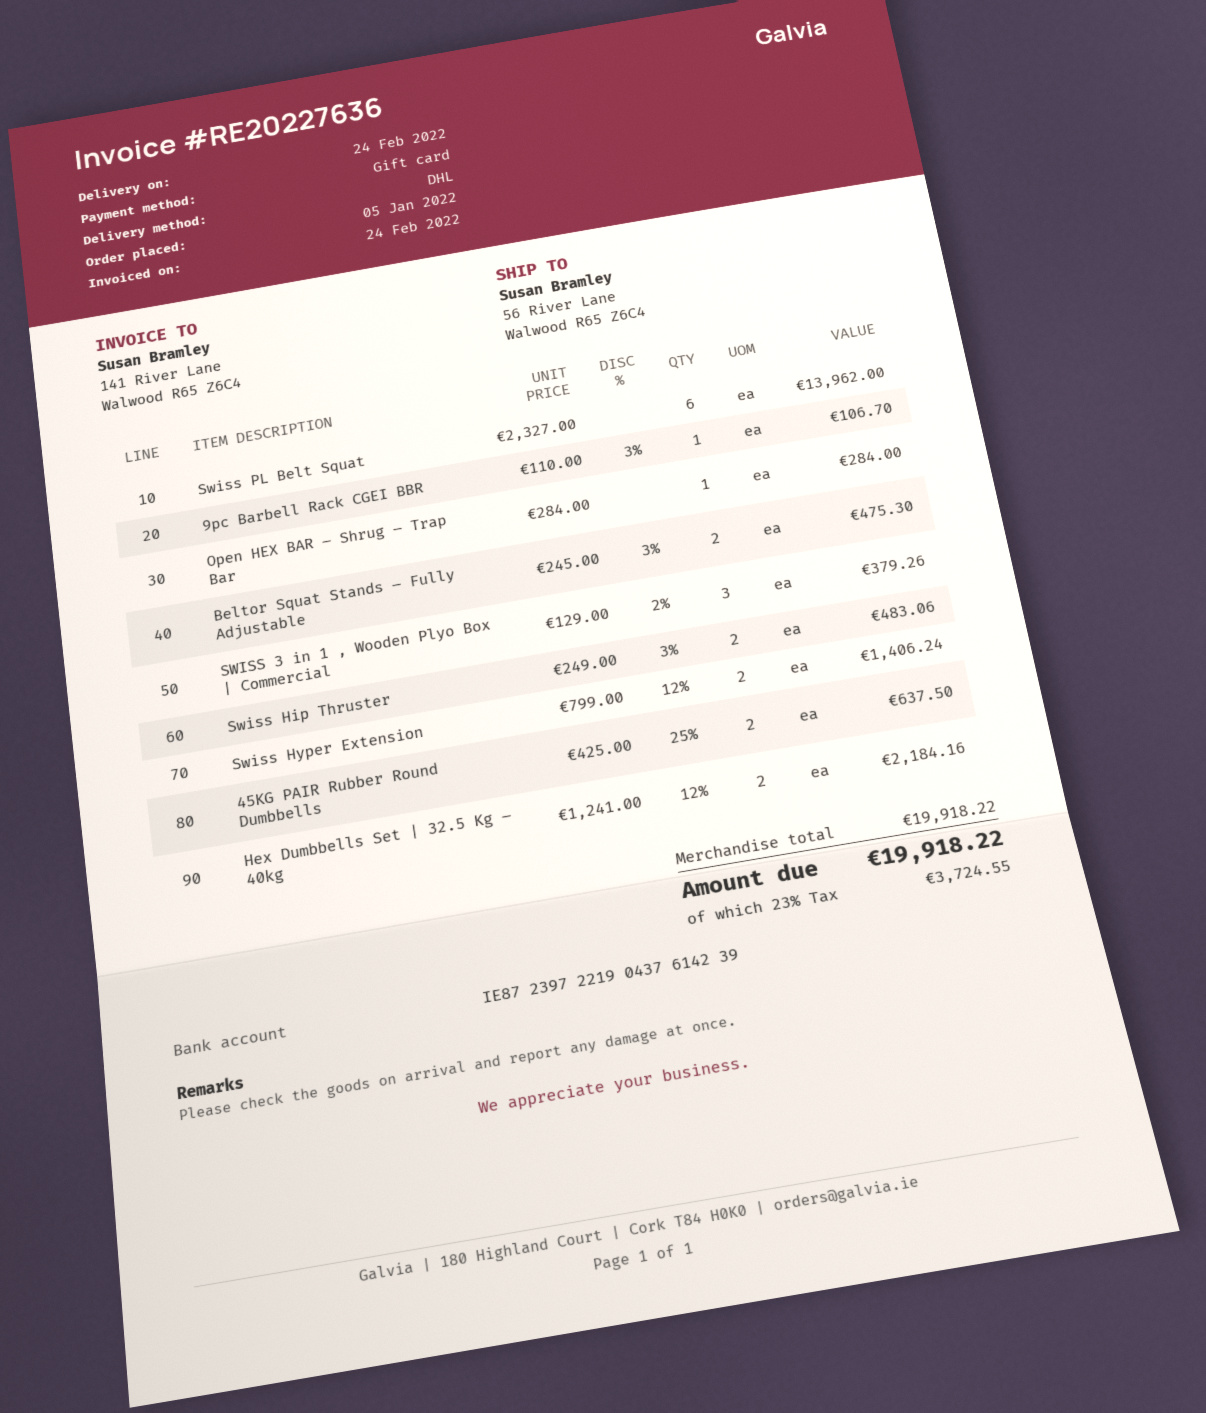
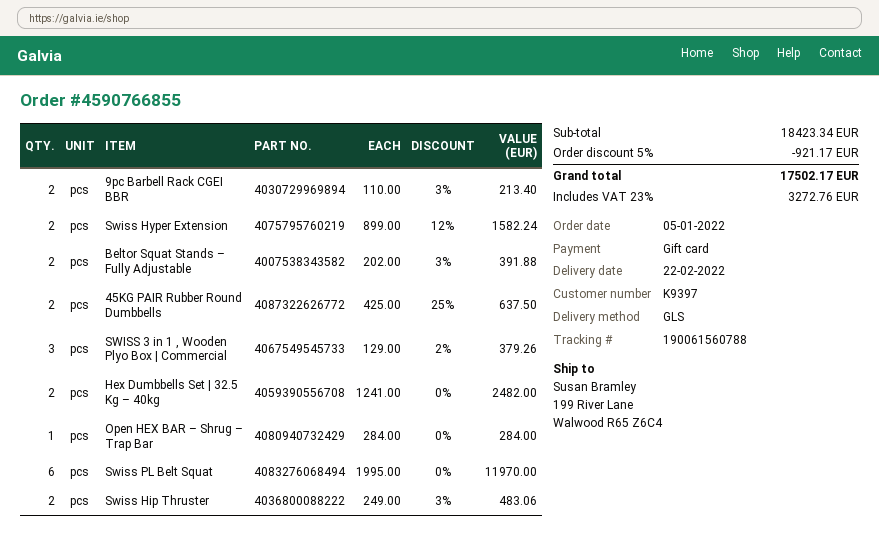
delivery date: 2022-02-24 -> 2022-02-22
shipping method: DHL -> GLS
ship to: 56 River Lane, Walwood R65 Z6C4 -> 199 River Lane, Walwood R65 Z6C4
Swiss PL Belt Squat: 6 x 2327.00 = 13962.00 -> 6 x 1995.00 = 11970.00
9pc Barbell Rack CGEI BBR: 1 x 110.00 - 3% = 106.70 -> 2 x 110.00 - 3% = 213.40
Beltor Squat Stands – Fully Adjustable: 2 x 245.00 - 3% = 475.30 -> 2 x 202.00 - 3% = 391.88
Swiss Hyper Extension: 2 x 799.00 - 12% = 1406.24 -> 2 x 899.00 - 12% = 1582.24
Hex Dumbbells Set | 32.5 Kg – 40kg: 2 x 1241.00 - 12% = 2184.16 -> 2 x 1241.00 = 2482.00
subtotal: 19918.22 -> 18423.34
discount: none -> 5% = 921.17
tax: 23% = 3724.55 -> 23% = 3272.76
total: 19918.22 -> 17502.17

